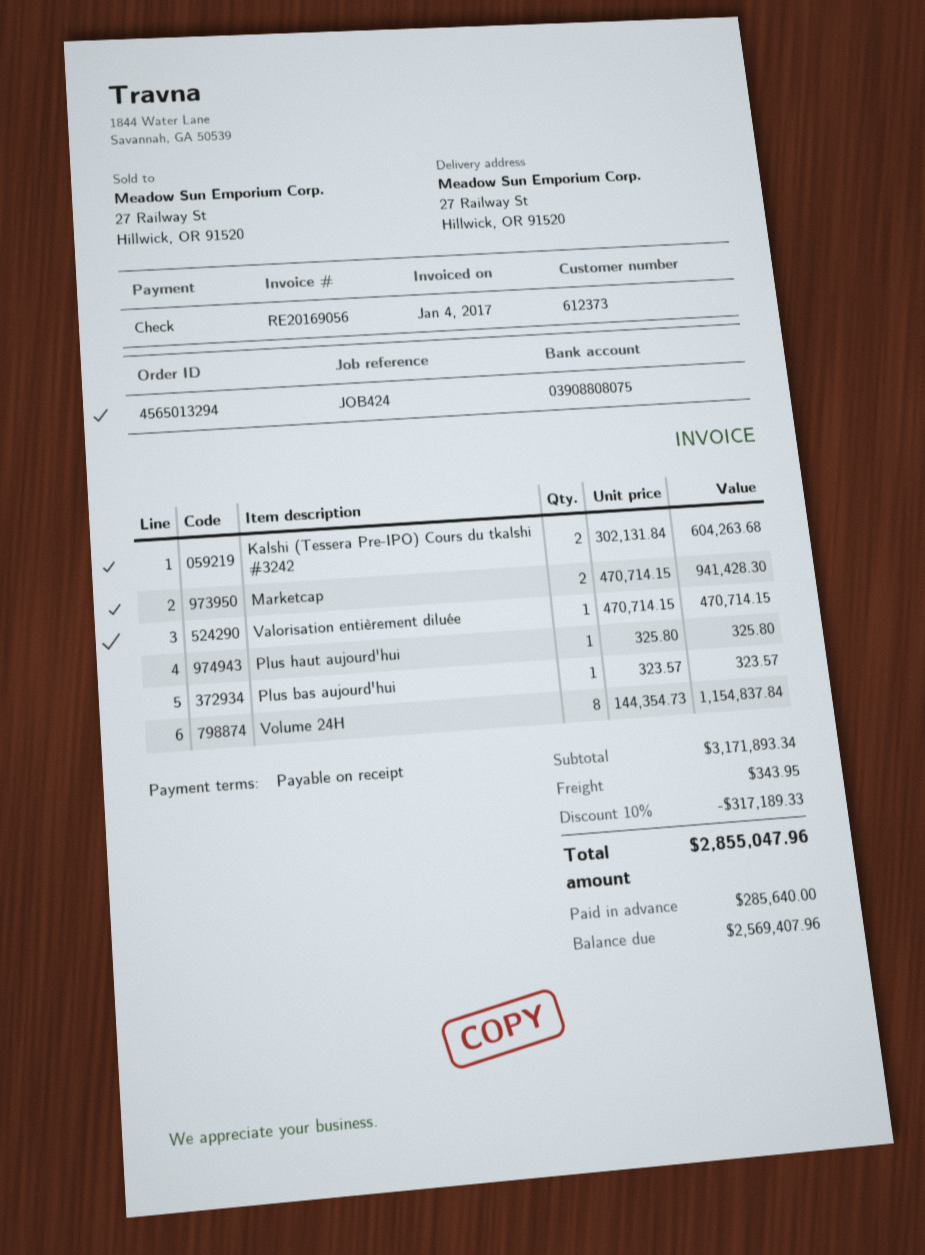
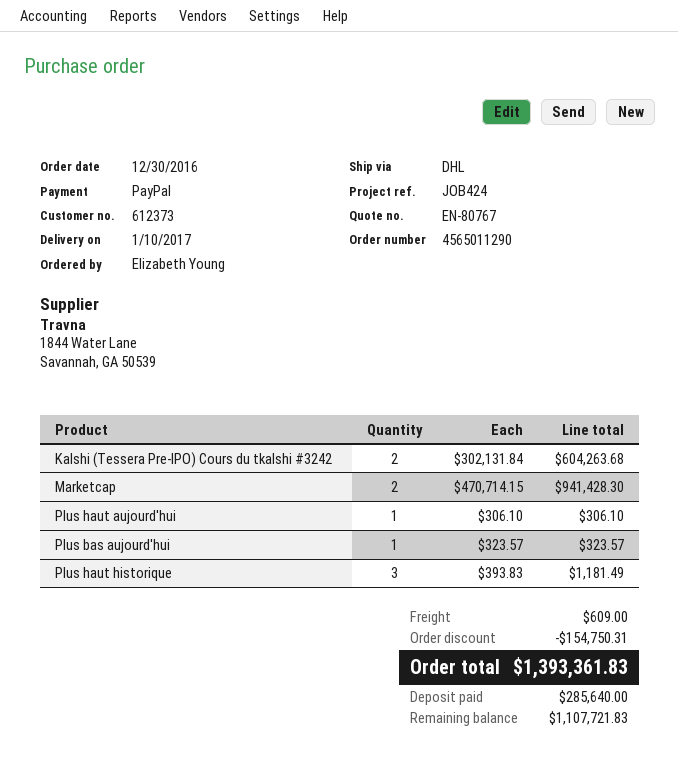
order number: 4565013294 -> 4565011290
payment method: cheque -> PayPal
Valorisation entièrement diluée: 1 x 470714.15 = 470714.15 -> none
Plus haut aujourd'hui: 1 x 325.80 = 325.80 -> 1 x 306.10 = 306.10
Volume 24H: 8 x 144354.73 = 1154837.84 -> none
Plus haut historique: none -> 3 x 393.83 = 1181.49
discount: 317189.33 -> 154750.31
shipping: 343.95 -> 609.00
total: 2855047.96 -> 1393361.83
balance: 2569407.96 -> 1107721.83

